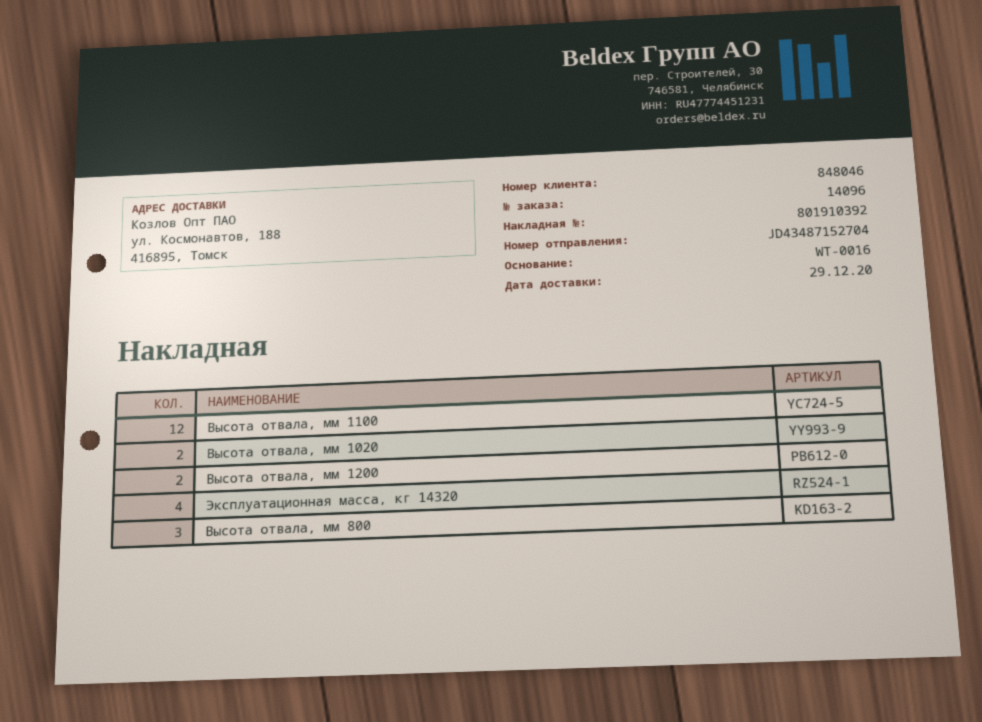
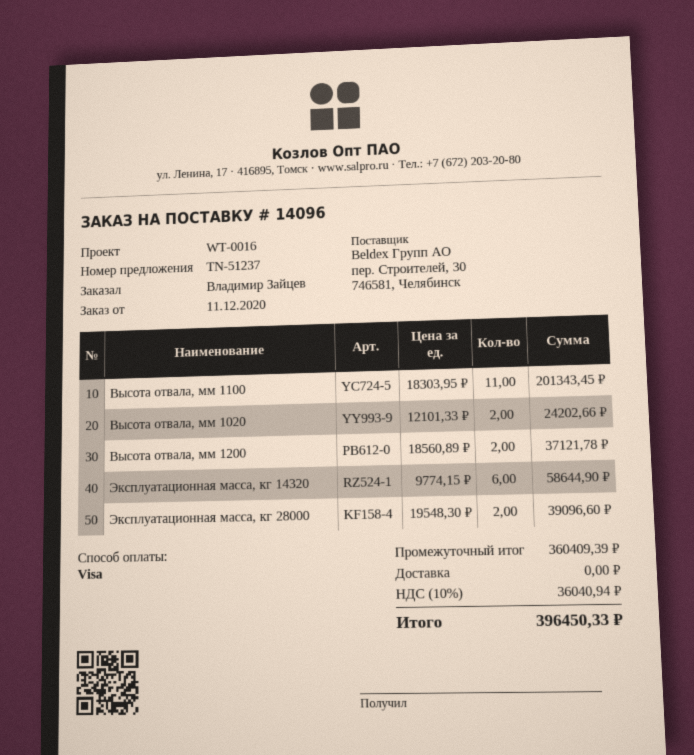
Высота отвала, мм 1100: 12 -> 11
Эксплуатационная масса, кг 14320: 4 -> 6
Высота отвала, мм 800: 3 -> none
Эксплуатационная масса, кг 28000: none -> 2

